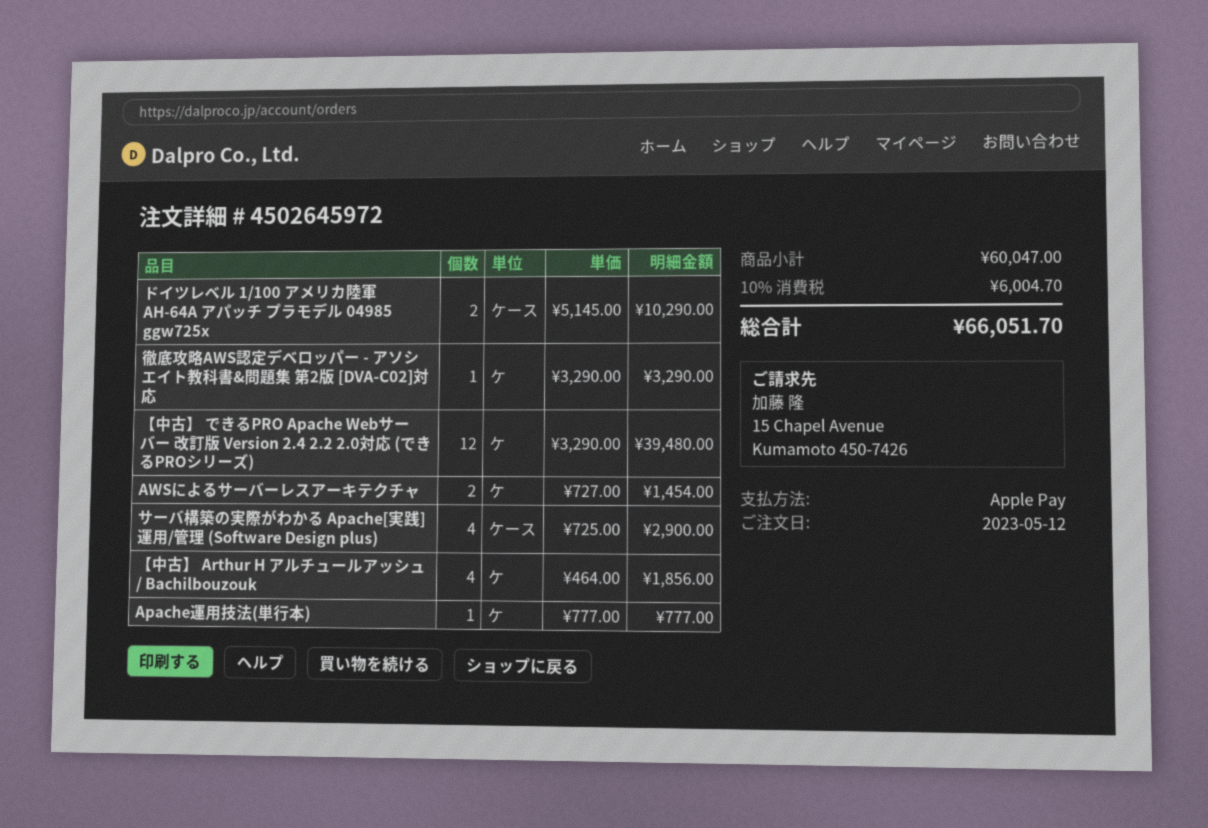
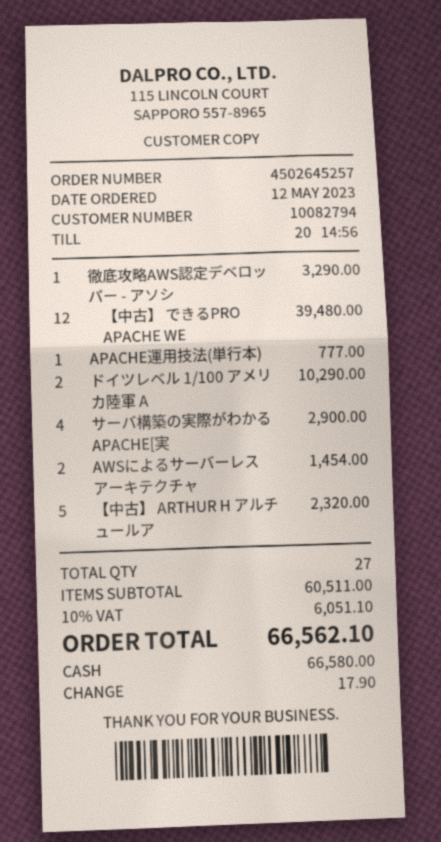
order number: 4502645972 -> 4502645257
payment method: Apple Pay -> cash
【中古】 Arthur H アルチュールアッシュ / Bachilbouzouk: 4 for 1856.00 -> 5 for 2320.00
subtotal: 60047.00 -> 60511.00
tax: 10% = 6004.70 -> 10% = 6051.10
total: 66051.70 -> 66562.10

